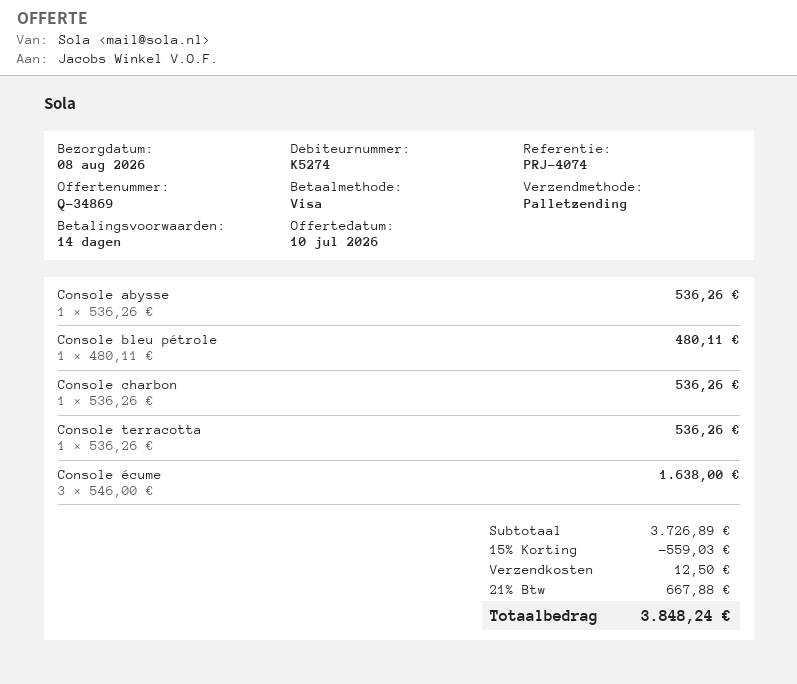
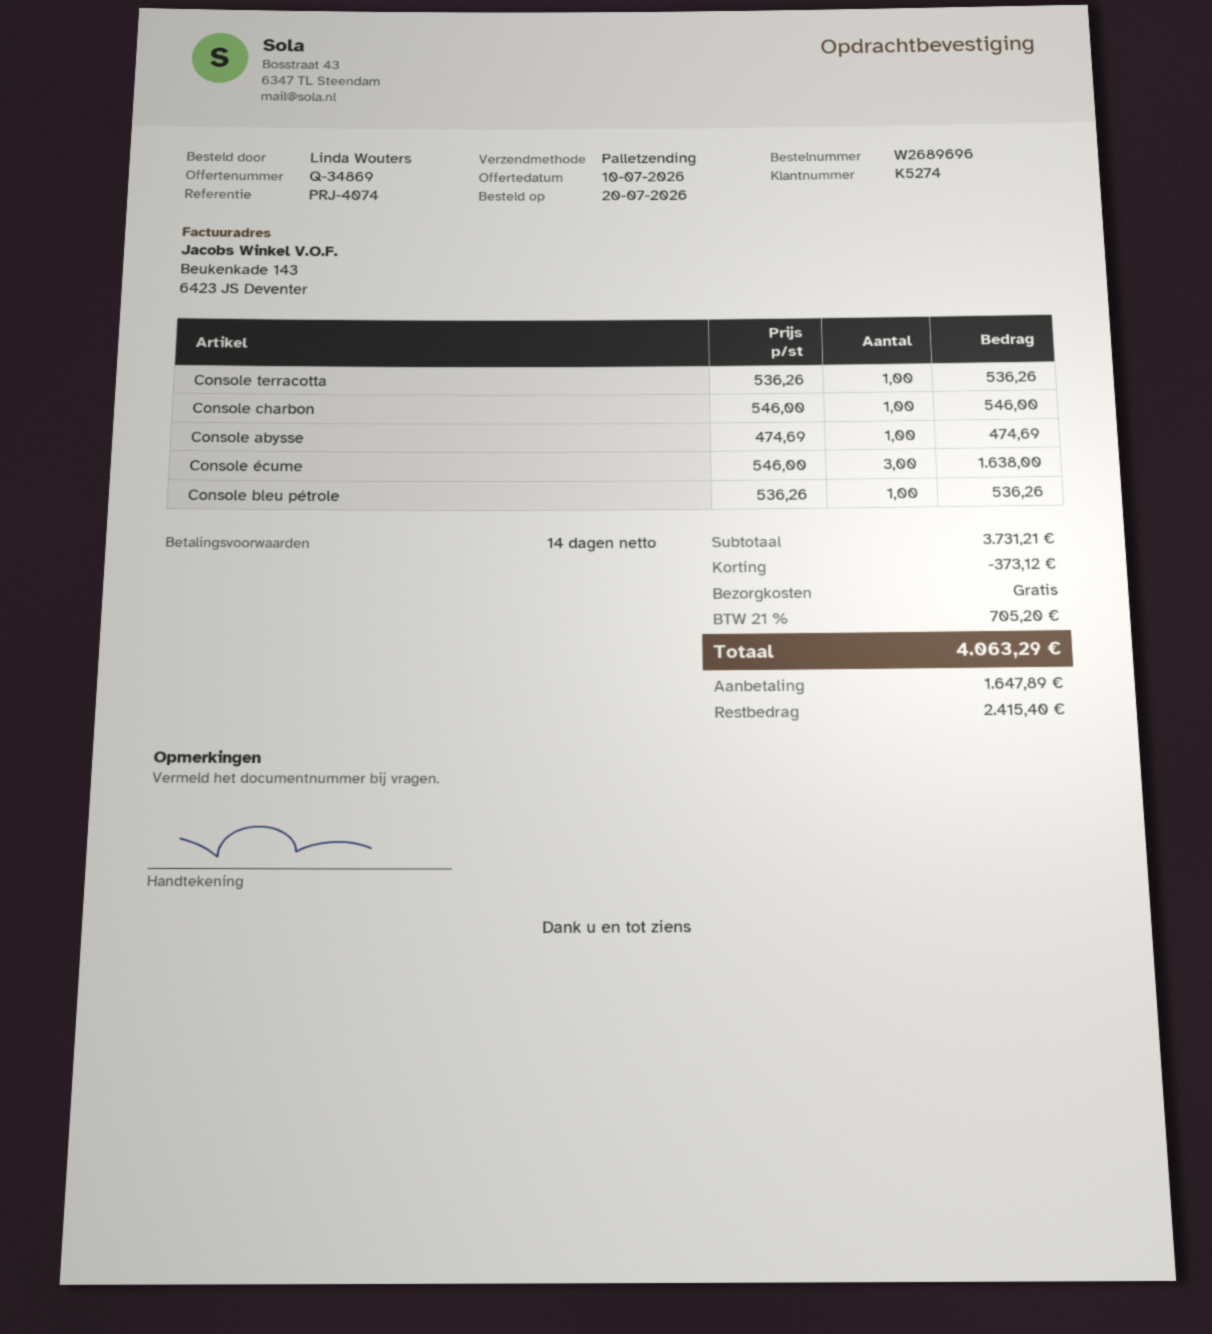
Console abysse: 1 x 536.26 = 536.26 -> 1 x 474.69 = 474.69
Console bleu pétrole: 1 x 480.11 = 480.11 -> 1 x 536.26 = 536.26
Console charbon: 1 x 536.26 = 536.26 -> 1 x 546.00 = 546.00
subtotal: 3726.89 -> 3731.21
discount: 559.03 -> 373.12
shipping: 12.50 -> 0.00
tax: 21% = 667.88 -> 21% = 705.20
total: 3848.24 -> 4063.29

